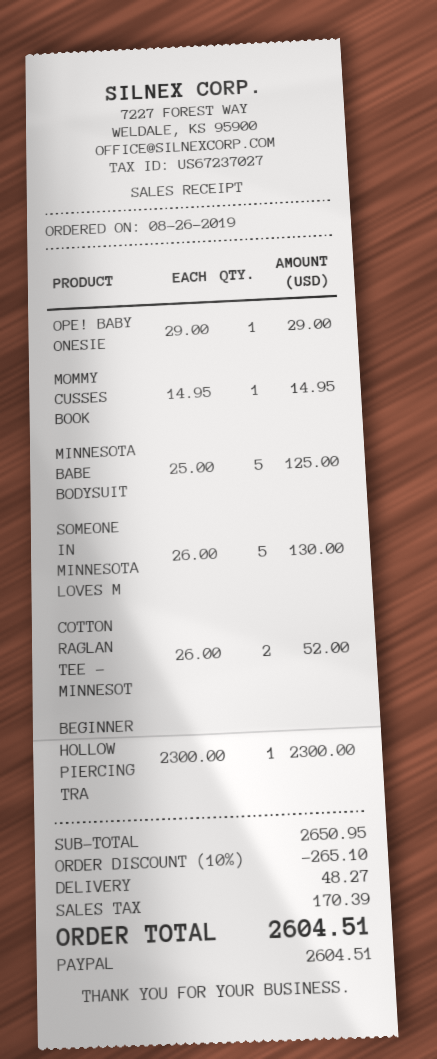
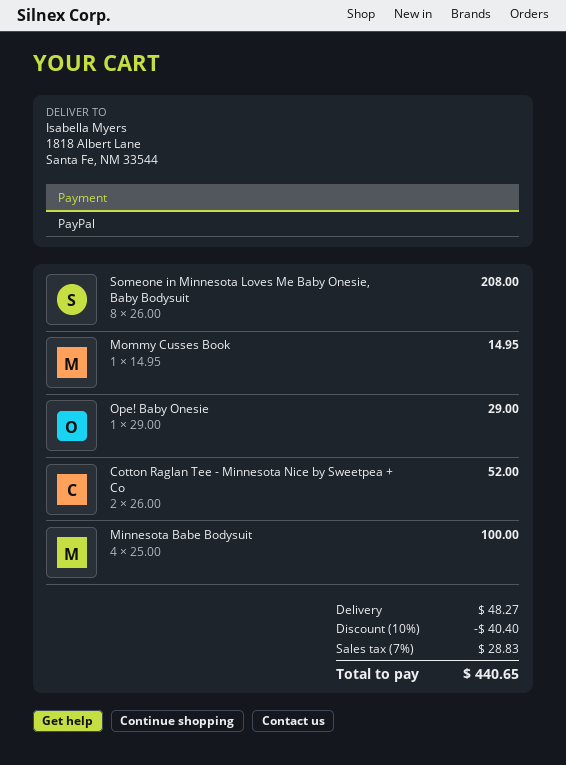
MINNESOTA BABE BODYSUIT: 5 x 25.00 = 125.00 -> 4 x 25.00 = 100.00
SOMEONE IN MINNESOTA LOVES M: 5 x 26.00 = 130.00 -> 8 x 26.00 = 208.00
BEGINNER HOLLOW PIERCING TRA: 1 x 2300.00 = 2300.00 -> none
discount: 10% = 265.10 -> 10% = 40.40
tax: 170.39 -> 28.83
total: 2604.51 -> 440.65

